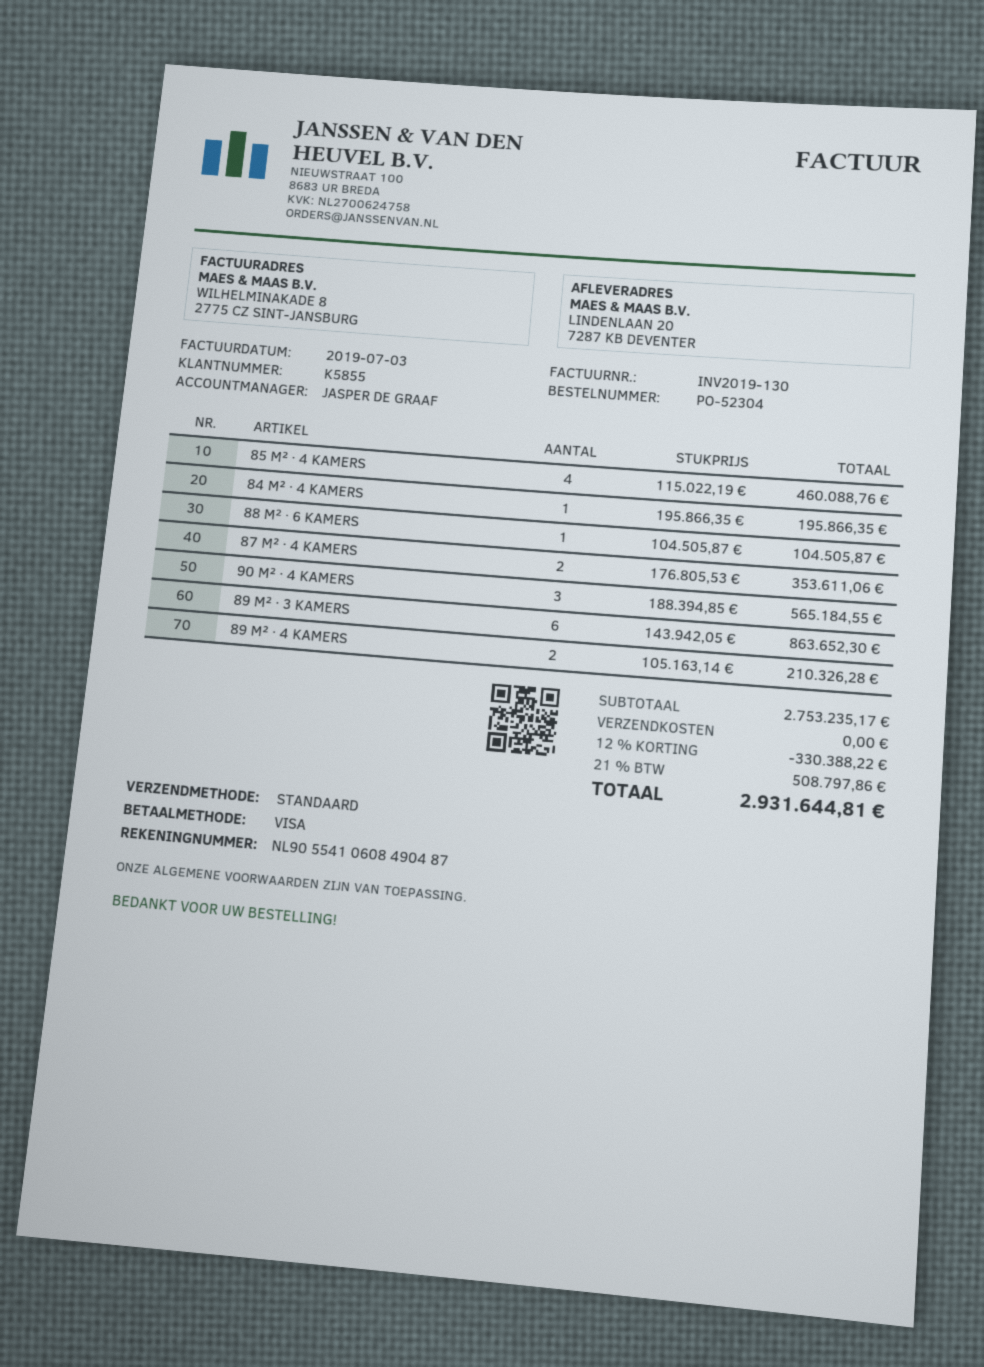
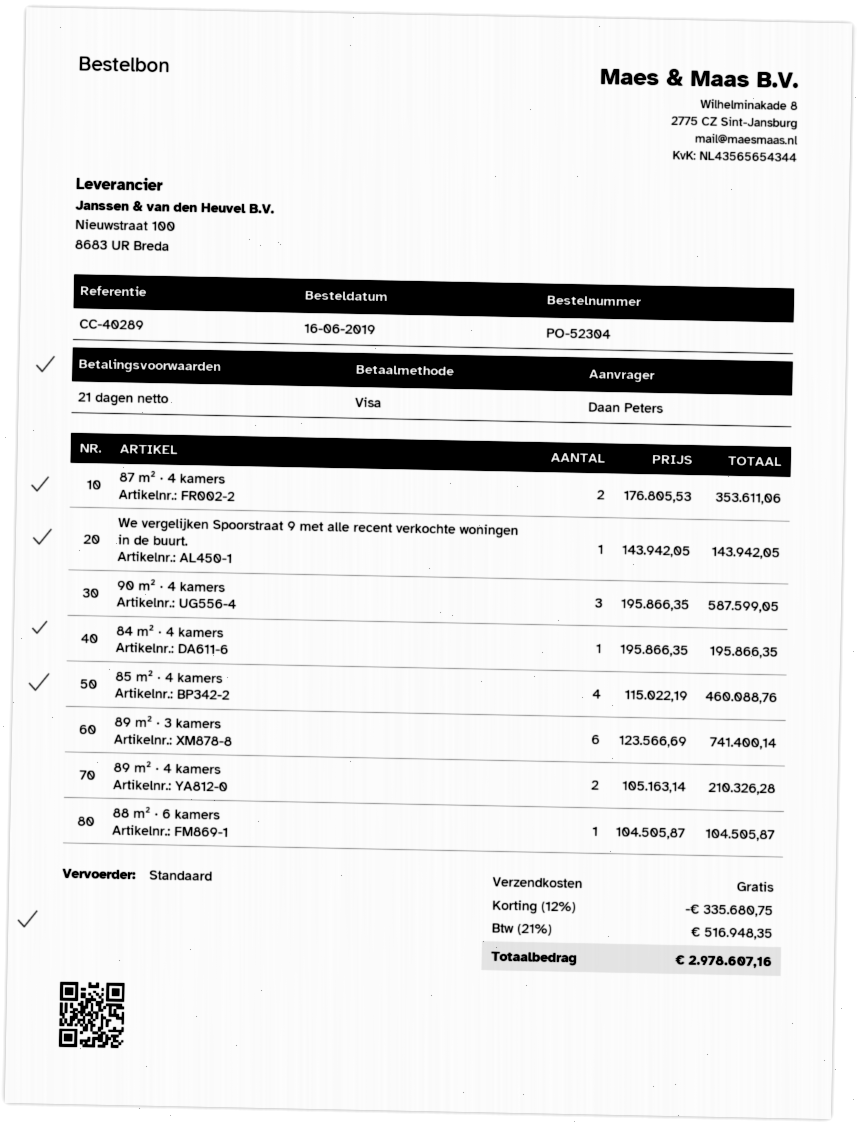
90 M² · 4 KAMERS: 3 x 188394.85 = 565184.55 -> 3 x 195866.35 = 587599.05
89 M² · 3 KAMERS: 6 x 143942.05 = 863652.30 -> 6 x 123566.69 = 741400.14
We vergelijken Spoorstraat 9 met alle recent verkochte woningen in de buurt.: none -> 1 x 143942.05 = 143942.05
discount: 12% = 330388.22 -> 12% = 335680.75
tax: 21% = 508797.86 -> 21% = 516948.35
total: 2931644.81 -> 2978607.16

